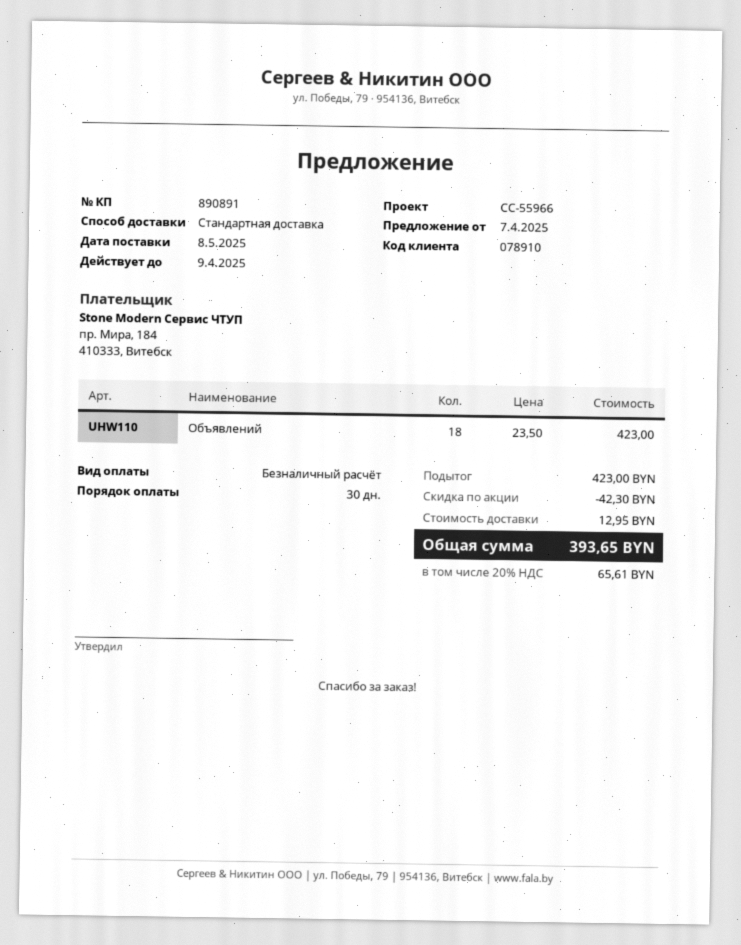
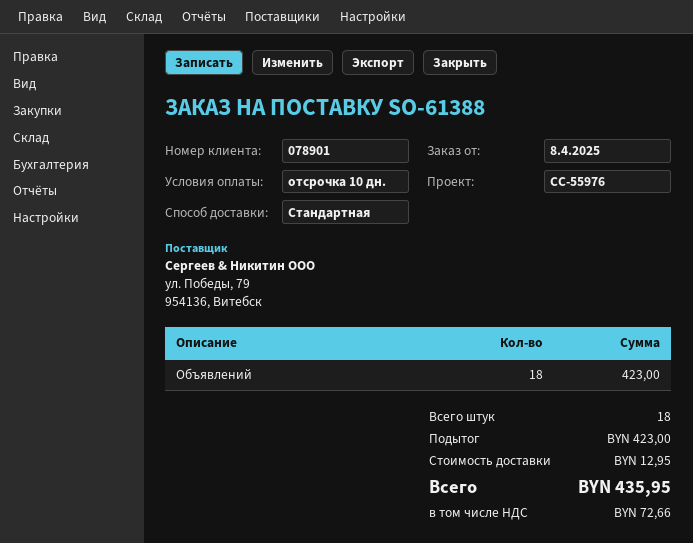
payment terms: 30 days -> 10 days
customer number: 078910 -> 078901
reference: CC-55966 -> CC-55976
discount: 42.30 -> none
tax: 65.61 -> 72.66
total: 393.65 -> 435.95

